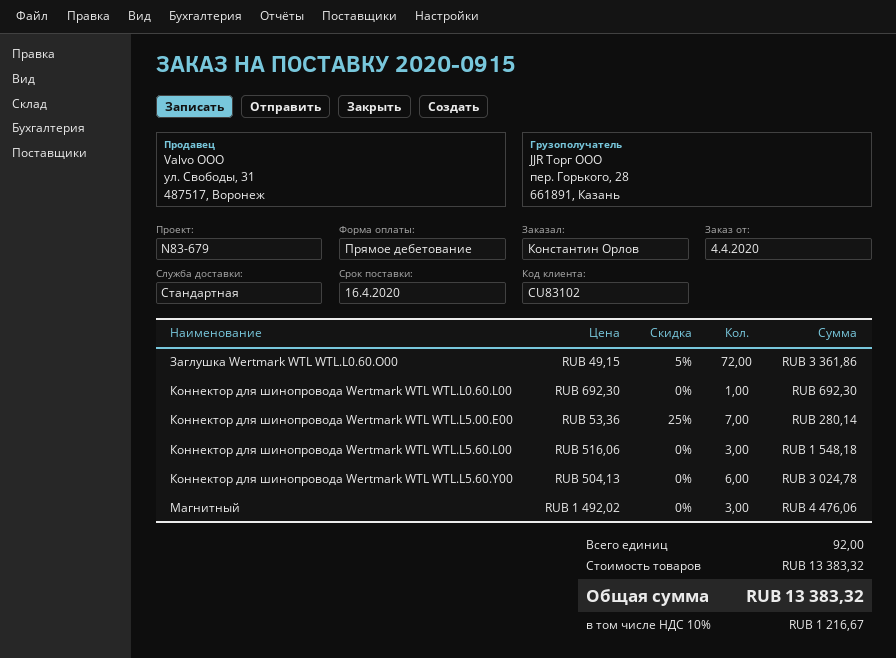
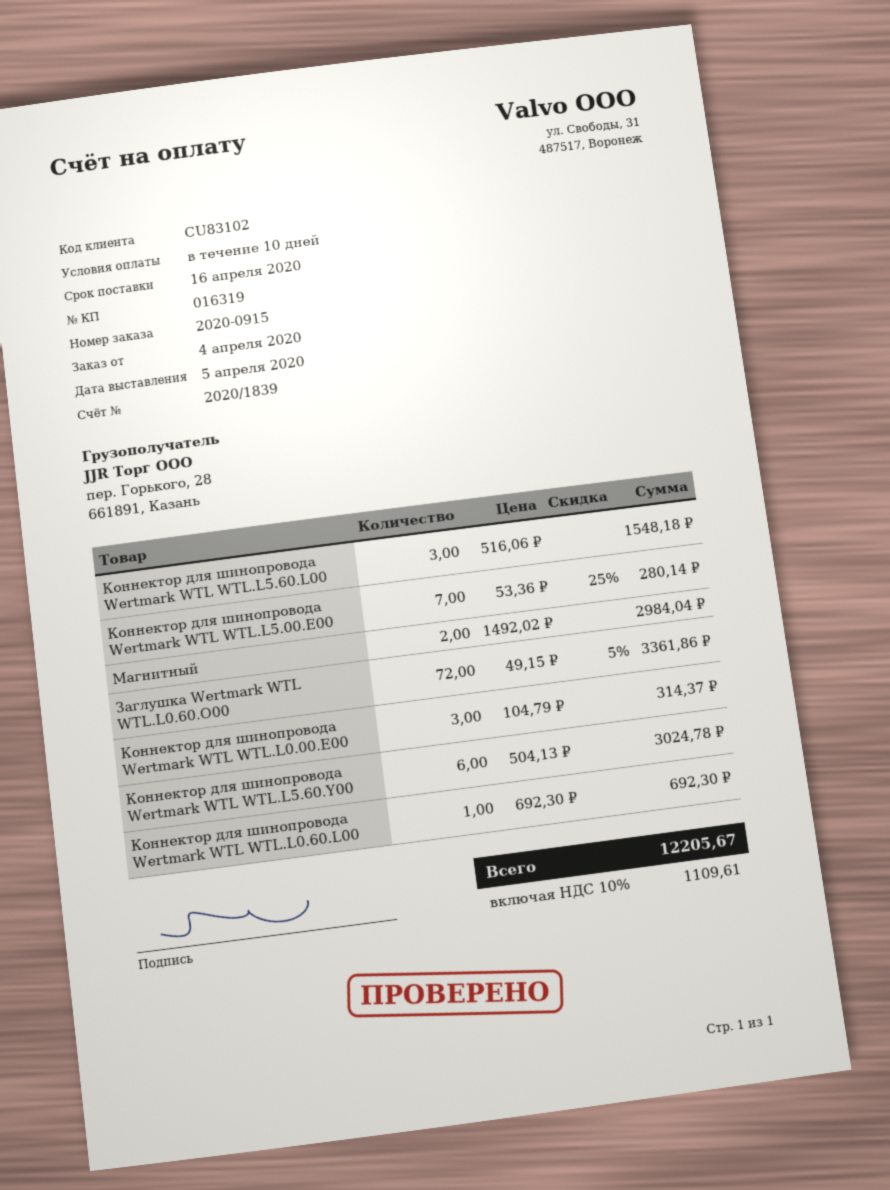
Магнитный: 3 x 1492.02 = 4476.06 -> 2 x 1492.02 = 2984.04
Коннектор для шинопровода Wertmark WTL WTL.L0.00.E00: none -> 3 x 104.79 = 314.37
tax: 10% = 1216.67 -> 10% = 1109.61
total: 13383.32 -> 12205.67

